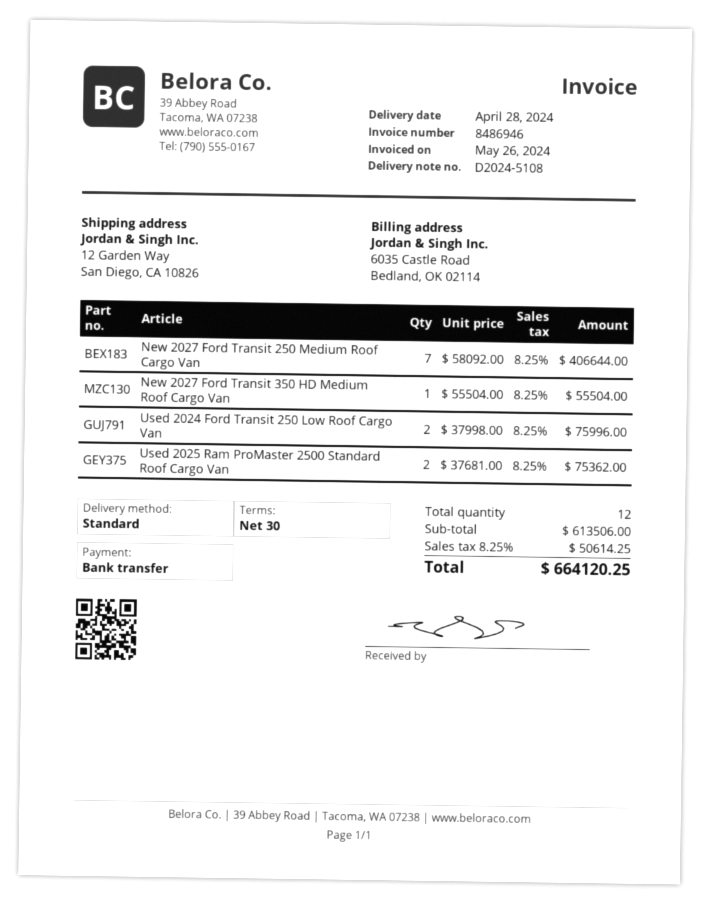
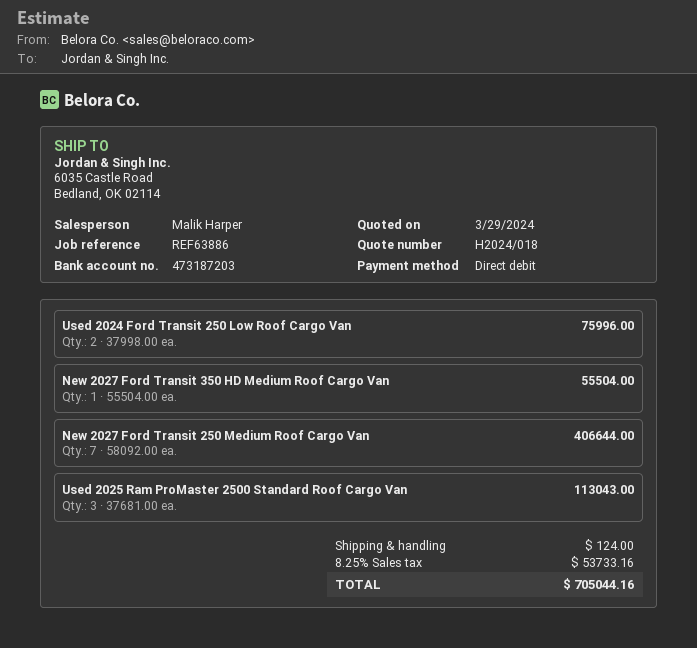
payment method: bank transfer -> direct debit
ship to: 12 Garden Way, San Diego, CA 10826 -> 6035 Castle Road, Bedland, OK 02114
Used 2025 Ram ProMaster 2500 Standard Roof Cargo Van: 2 x 37681.00 = 75362.00 -> 3 x 37681.00 = 113043.00
shipping: none -> 124.00
tax: 8.25% = 50614.25 -> 8.25% = 53733.16
total: 664120.25 -> 705044.16

